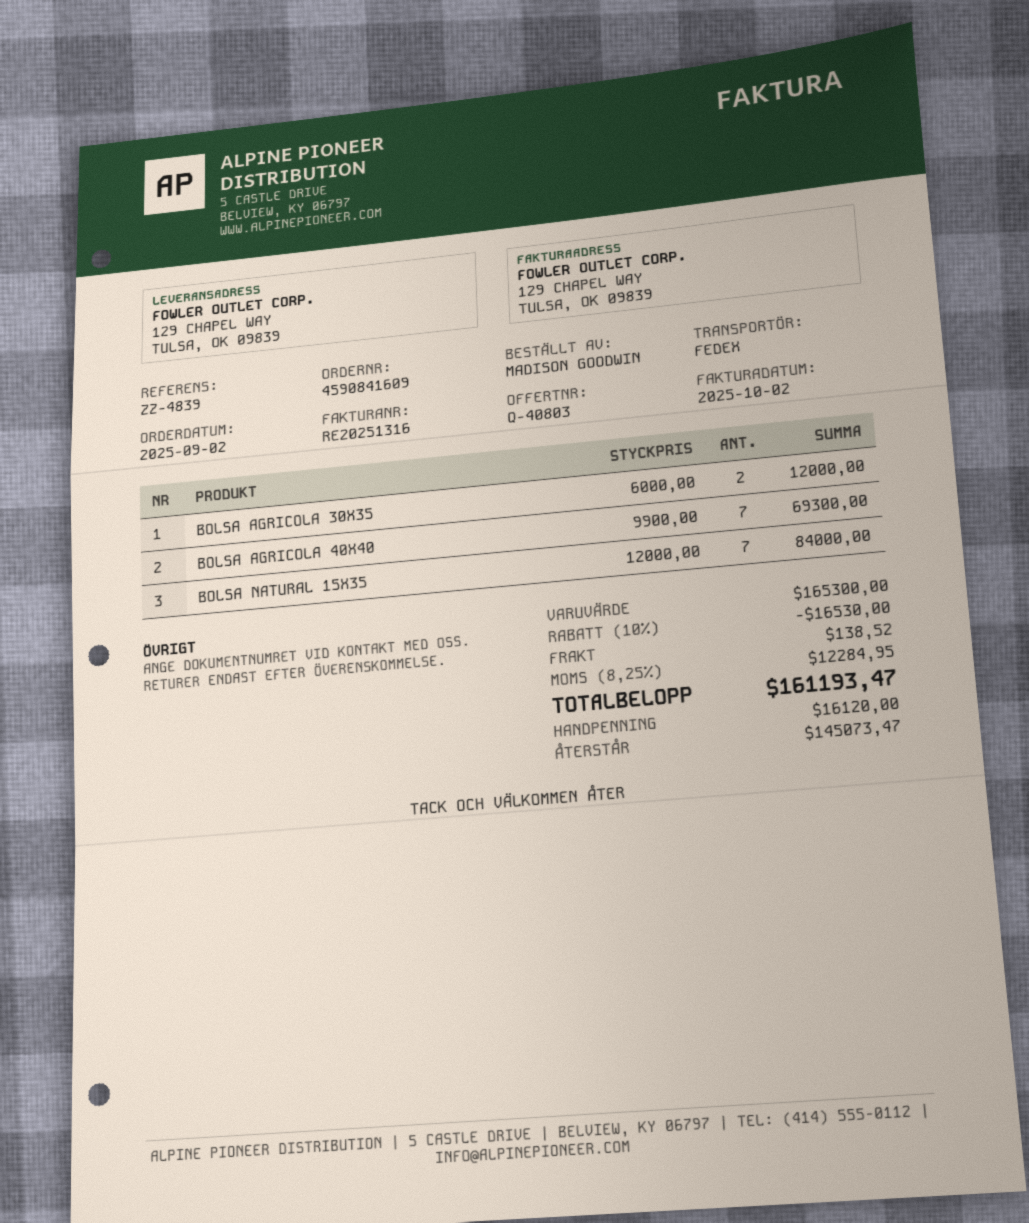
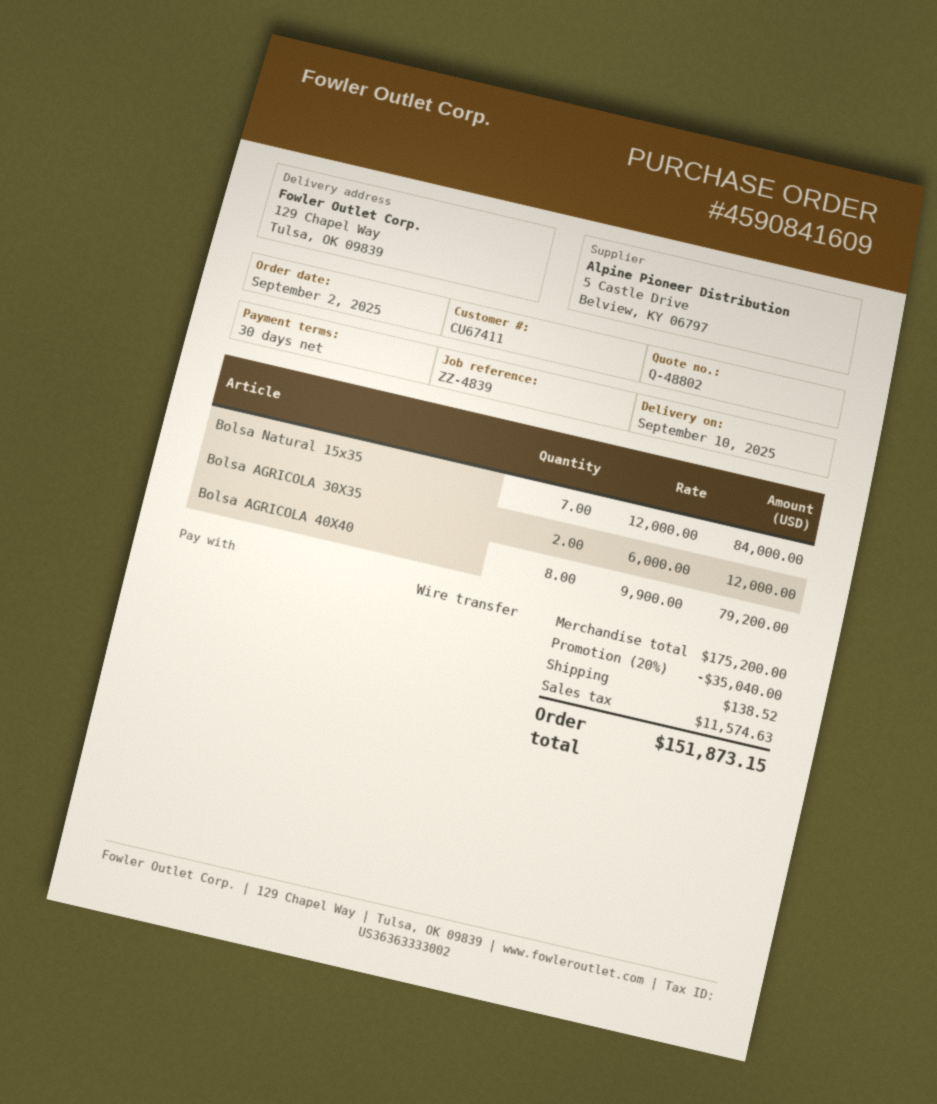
quote number: Q-40803 -> Q-48802
BOLSA AGRICOLA 40X40: 7 x 9900.00 = 69300.00 -> 8 x 9900.00 = 79200.00
subtotal: 165300.00 -> 175200.00
discount: 10% = 16530.00 -> 20% = 35040.00
tax: 12284.95 -> 11574.63
total: 161193.47 -> 151873.15

